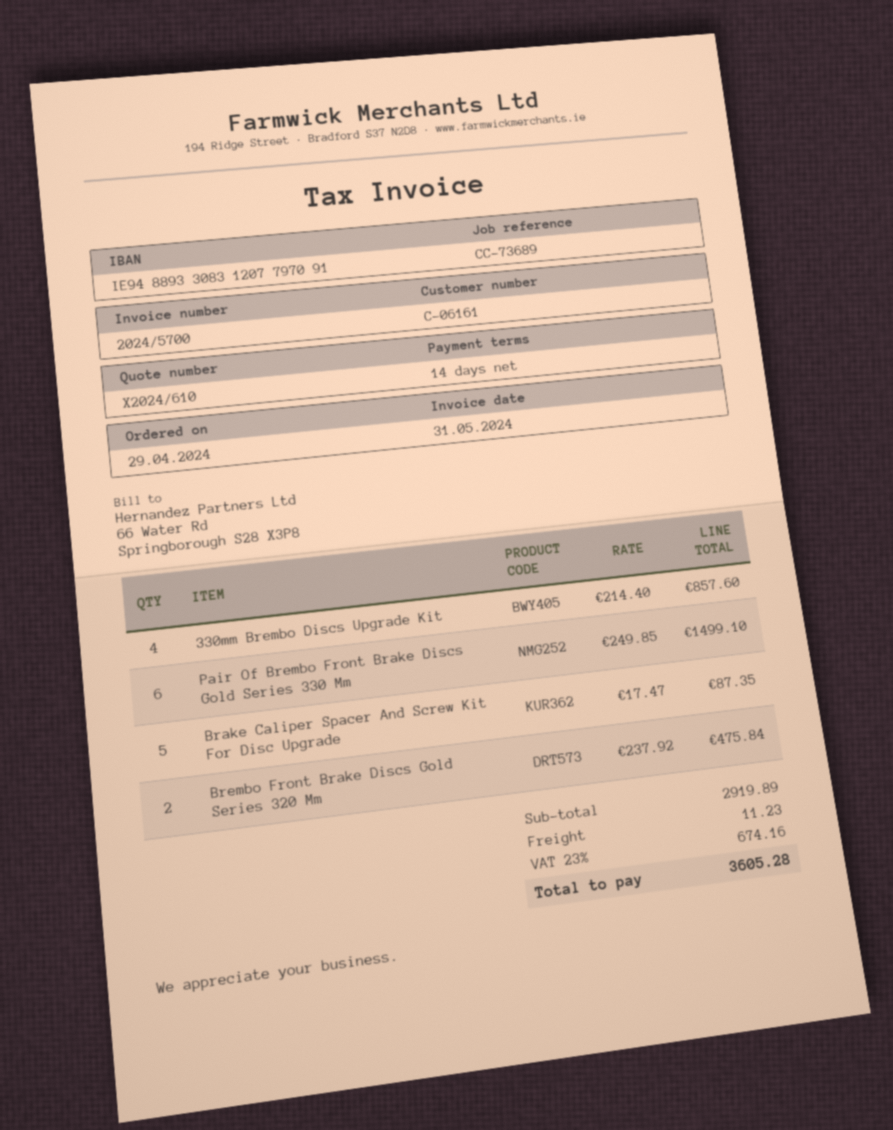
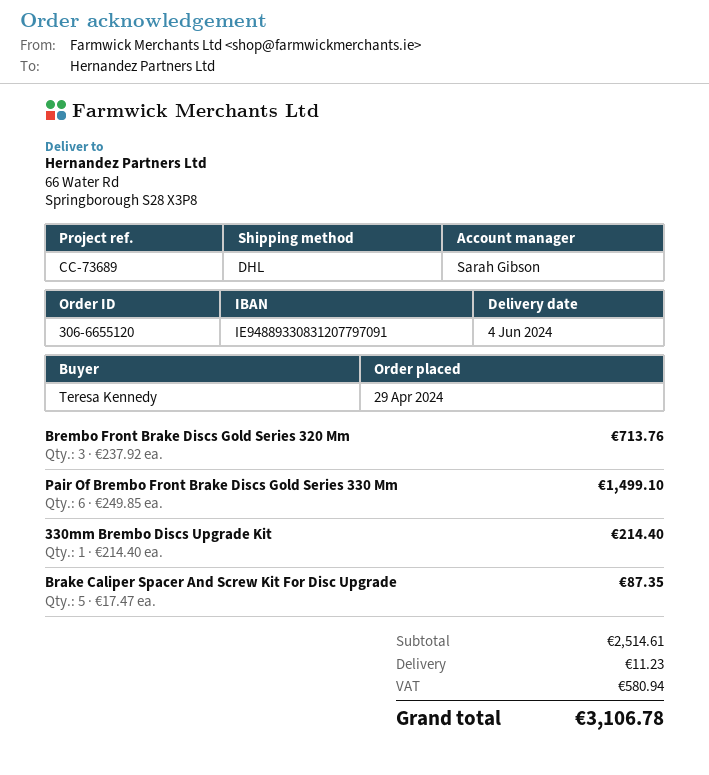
330mm Brembo Discs Upgrade Kit: 4 x 214.40 = 857.60 -> 1 x 214.40 = 214.40
Brembo Front Brake Discs Gold Series 320 Mm: 2 x 237.92 = 475.84 -> 3 x 237.92 = 713.76
subtotal: 2919.89 -> 2514.61
tax: 674.16 -> 580.94
total: 3605.28 -> 3106.78

